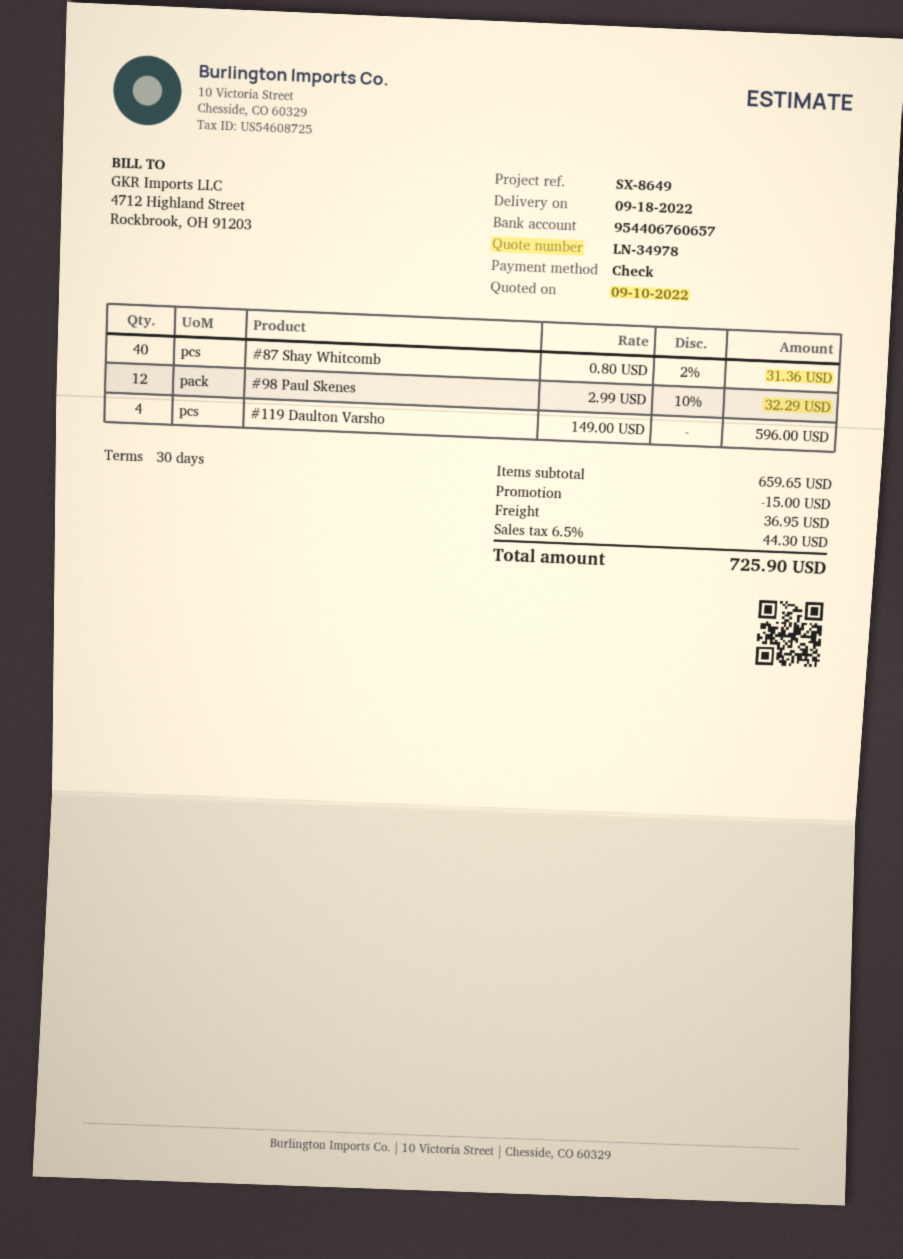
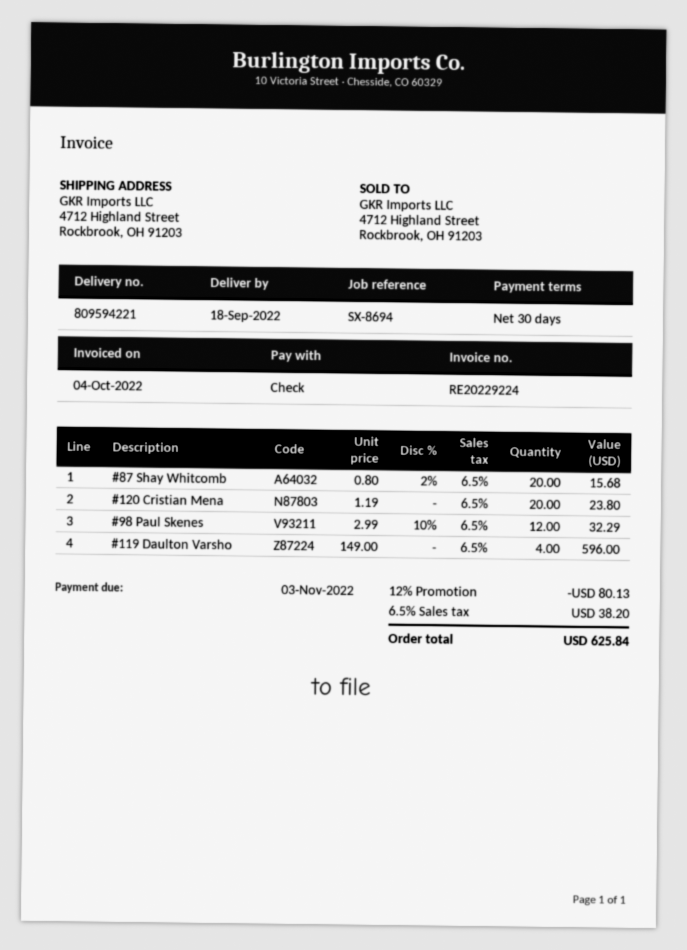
reference: SX-8649 -> SX-8694
#87 Shay Whitcomb: 40 x 0.80 - 2% = 31.36 -> 20 x 0.80 - 2% = 15.68
#120 Cristian Mena: none -> 20 x 1.19 = 23.80
discount: 15.00 -> 80.13
shipping: 36.95 -> none
tax: 6.5% = 44.30 -> 6.5% = 38.20
total: 725.90 -> 625.84

